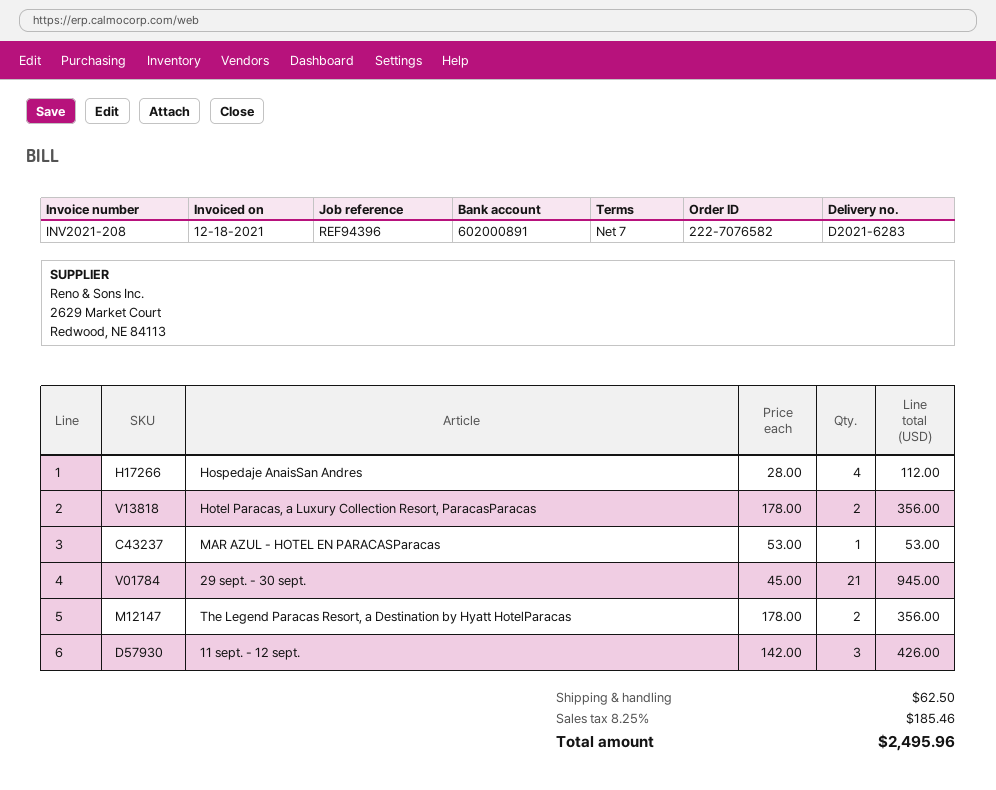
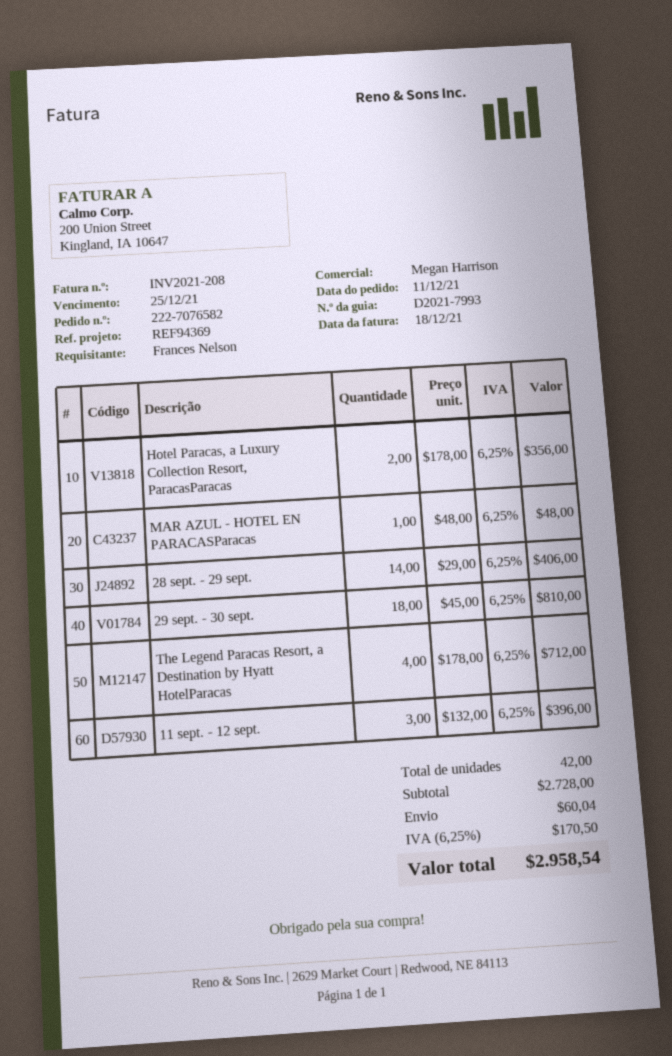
delivery note number: D2021-6283 -> D2021-7993
reference: REF94396 -> REF94369
Hospedaje AnaisSan Andres: 4 x 28.00 = 112.00 -> none
MAR AZUL - HOTEL EN PARACASParacas: 1 x 53.00 = 53.00 -> 1 x 48.00 = 48.00
29 sept. - 30 sept.: 21 x 45.00 = 945.00 -> 18 x 45.00 = 810.00
The Legend Paracas Resort, a Destination by Hyatt HotelParacas: 2 x 178.00 = 356.00 -> 4 x 178.00 = 712.00
11 sept. - 12 sept.: 3 x 142.00 = 426.00 -> 3 x 132.00 = 396.00
28 sept. - 29 sept.: none -> 14 x 29.00 = 406.00
shipping: 62.50 -> 60.04
tax: 8.25% = 185.46 -> 6.25% = 170.50
total: 2495.96 -> 2958.54

